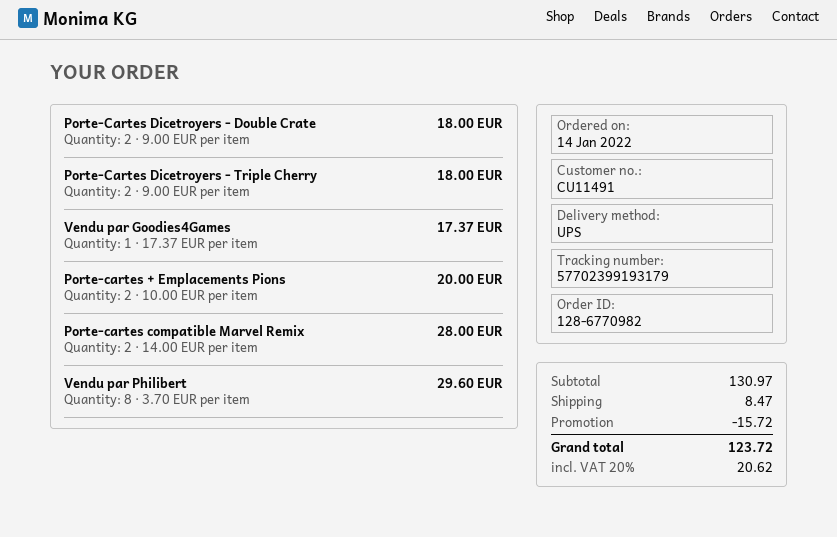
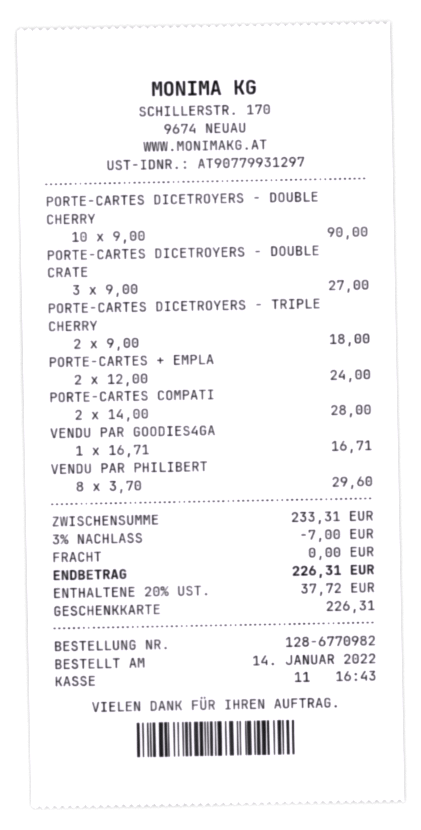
Porte-Cartes Dicetroyers - Double Crate: 2 x 9.00 = 18.00 -> 3 x 9.00 = 27.00
Vendu par Goodies4Games: 1 x 17.37 = 17.37 -> 1 x 16.71 = 16.71
Porte-cartes + Emplacements Pions: 2 x 10.00 = 20.00 -> 2 x 12.00 = 24.00
PORTE-CARTES DICETROYERS - DOUBLE CHERRY: none -> 10 x 9.00 = 90.00
subtotal: 130.97 -> 233.31
discount: 15.72 -> 7.00
shipping: 8.47 -> 0.00
tax: 20% = 20.62 -> 20% = 37.72
total: 123.72 -> 226.31

